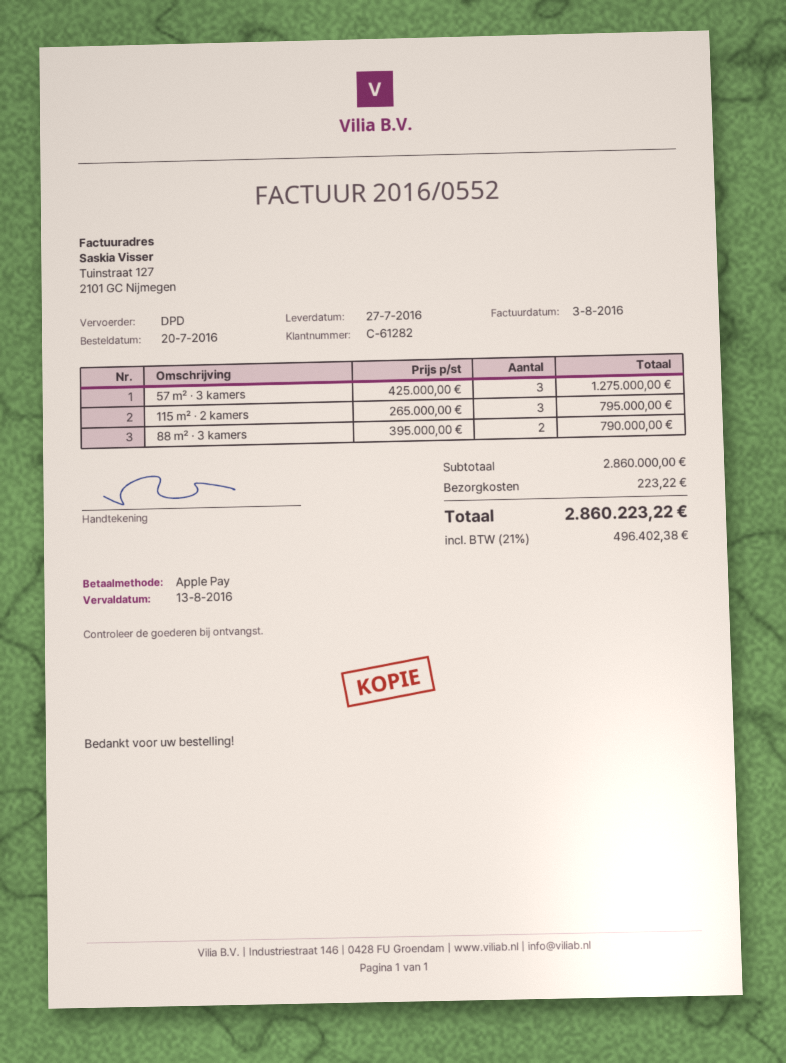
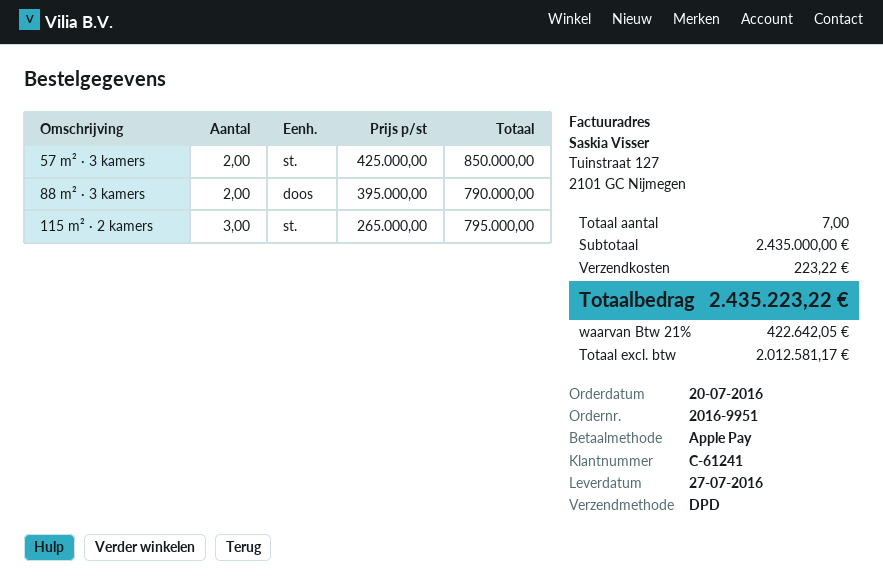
customer number: C-61282 -> C-61241
57 m² · 3 kamers: 3 x 425000.00 = 1275000.00 -> 2 x 425000.00 = 850000.00
subtotal: 2860000.00 -> 2435000.00
tax: 21% = 496402.38 -> 21% = 422642.05
total: 2860223.22 -> 2435223.22

